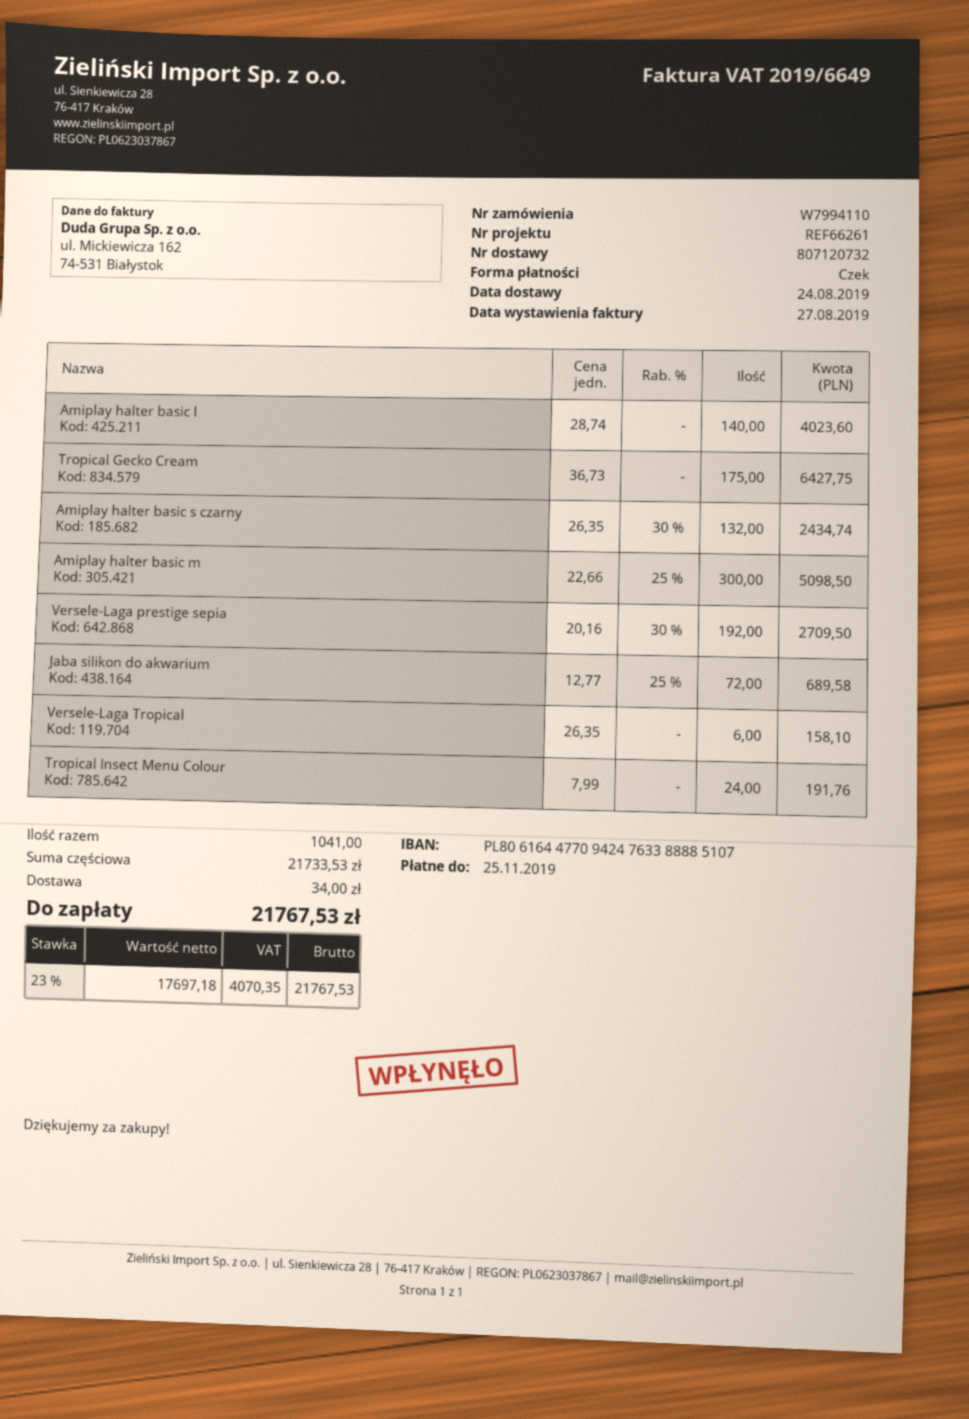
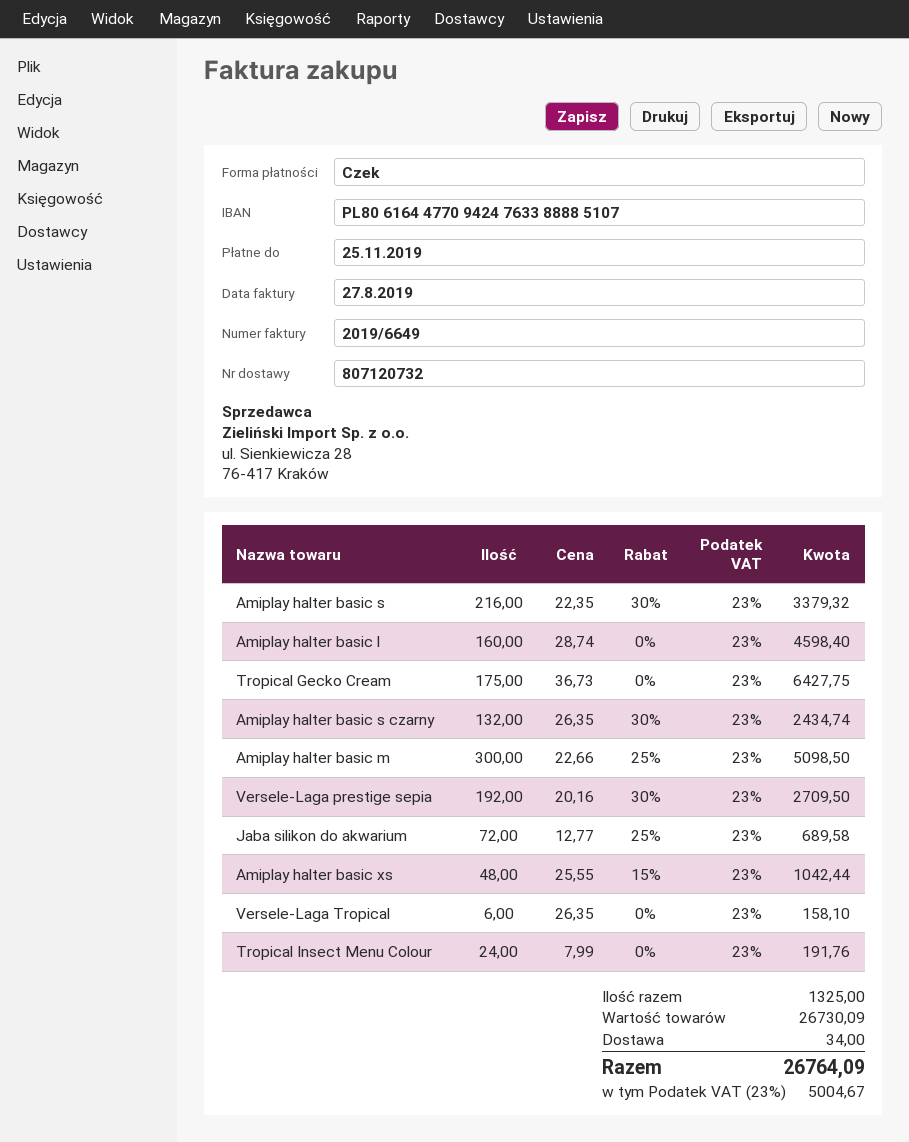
Amiplay halter basic l: 140 x 28.74 = 4023.60 -> 160 x 28.74 = 4598.40
Amiplay halter basic s: none -> 216 x 22.35 - 30% = 3379.32
Amiplay halter basic xs: none -> 48 x 25.55 - 15% = 1042.44
total quantity: 1041 -> 1325
subtotal: 21733.53 -> 26730.09
tax: 23% = 4070.35 -> 23% = 5004.67
total: 21767.53 -> 26764.09

